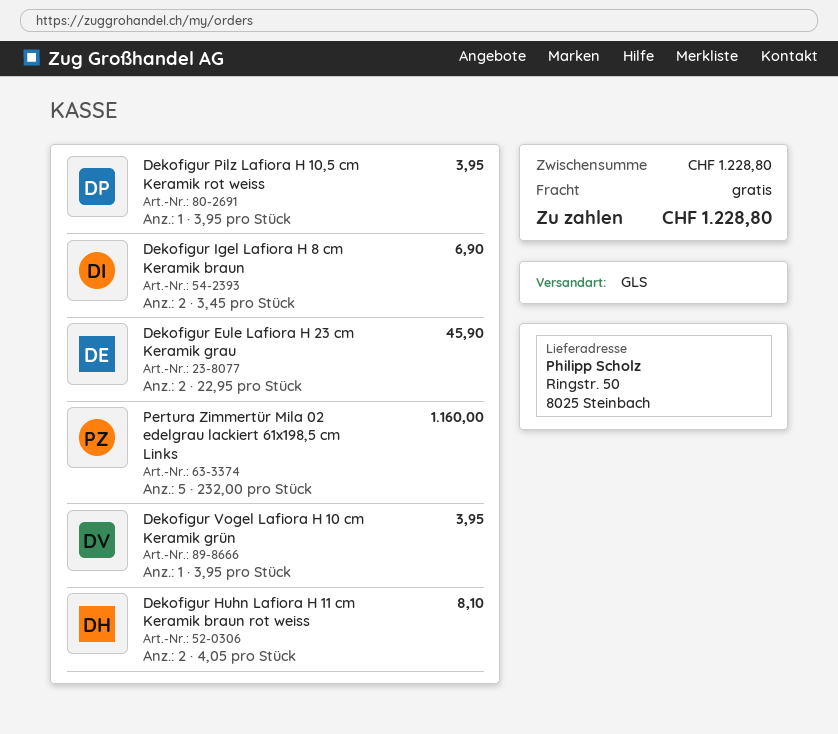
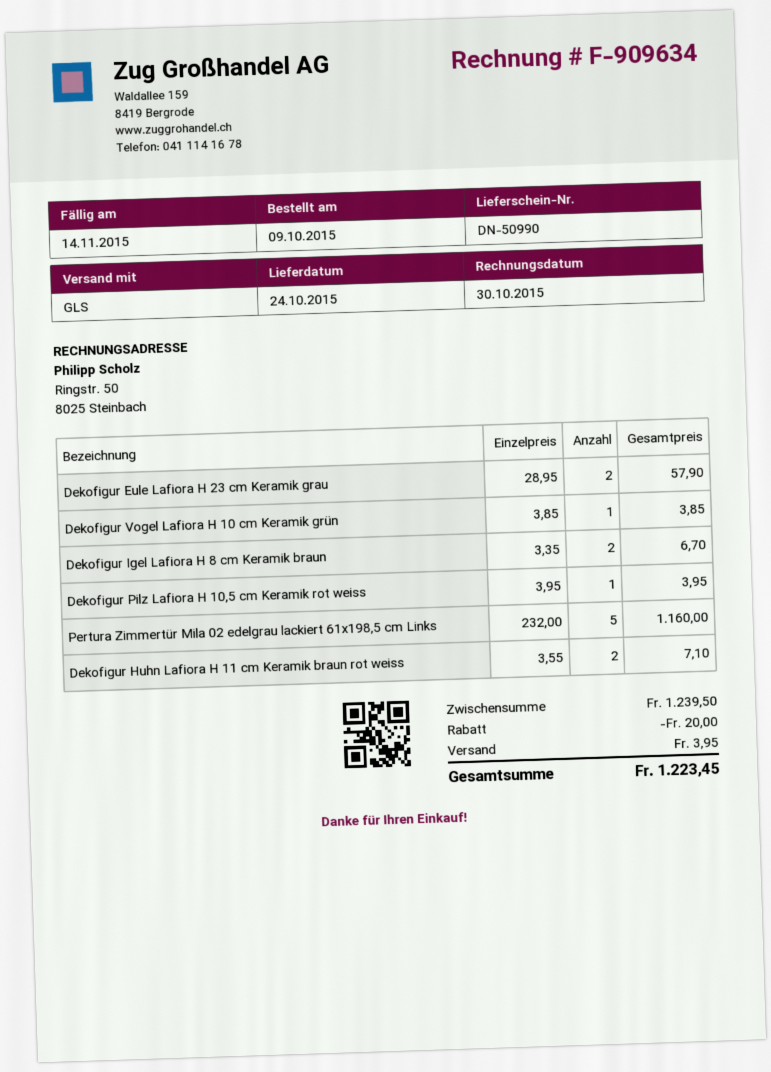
Dekofigur Igel Lafiora H 8 cm Keramik braun: 2 x 3.45 = 6.90 -> 2 x 3.35 = 6.70
Dekofigur Eule Lafiora H 23 cm Keramik grau: 2 x 22.95 = 45.90 -> 2 x 28.95 = 57.90
Dekofigur Vogel Lafiora H 10 cm Keramik grün: 1 x 3.95 = 3.95 -> 1 x 3.85 = 3.85
Dekofigur Huhn Lafiora H 11 cm Keramik braun rot weiss: 2 x 4.05 = 8.10 -> 2 x 3.55 = 7.10
subtotal: 1228.80 -> 1239.50
discount: none -> 20.00
shipping: 0.00 -> 3.95
total: 1228.80 -> 1223.45

